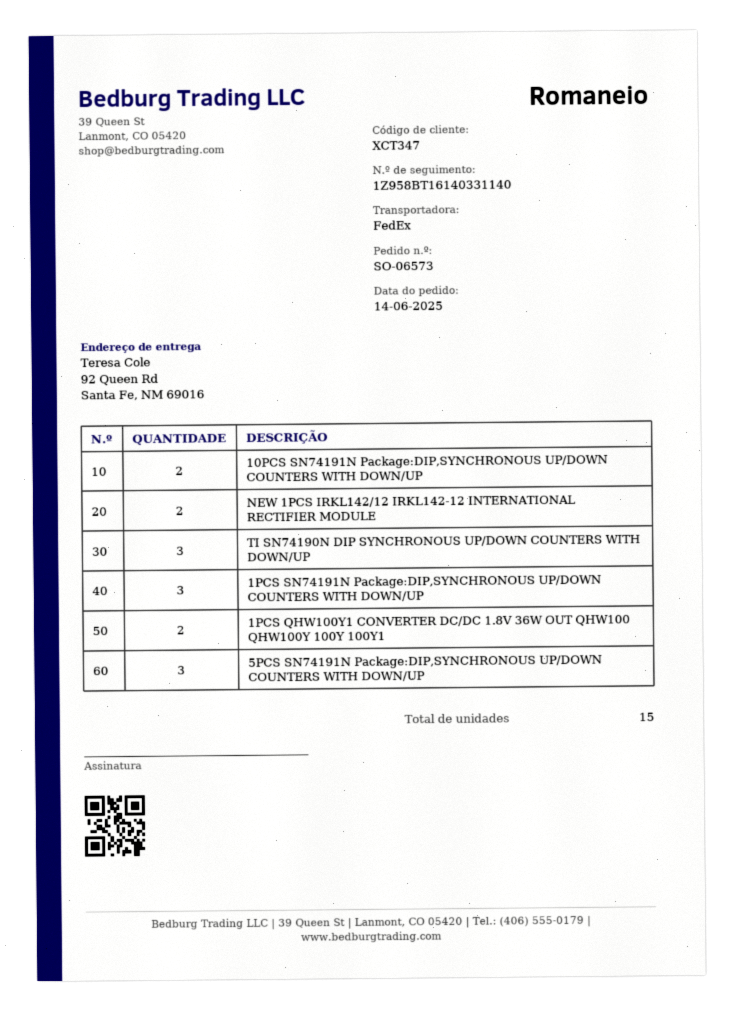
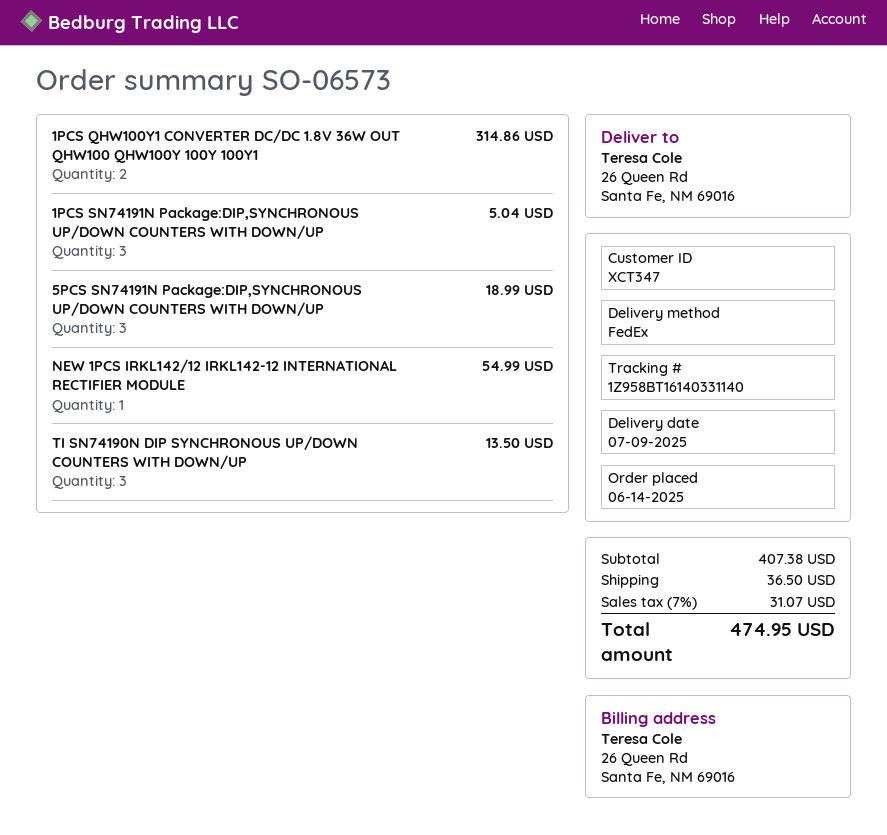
ship to: 92 Queen Rd, Santa Fe, NM 69016 -> 26 Queen Rd, Santa Fe, NM 69016
10PCS SN74191N Package:DIP,SYNCHRONOUS UP/DOWN COUNTERS WITH DOWN/UP: 2 -> none
NEW 1PCS IRKL142/12 IRKL142-12 INTERNATIONAL RECTIFIER MODULE: 2 -> 1

